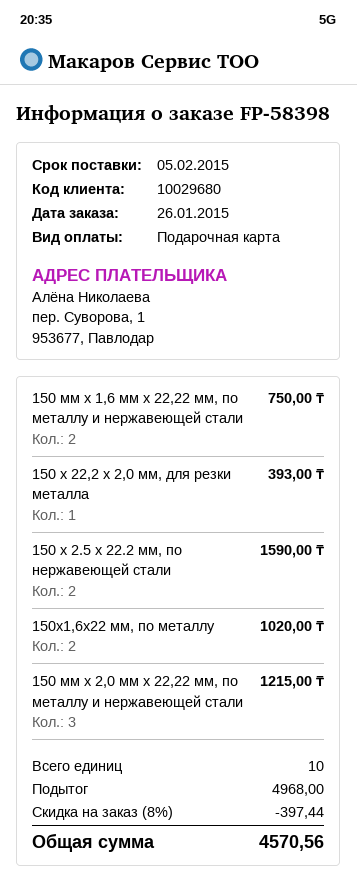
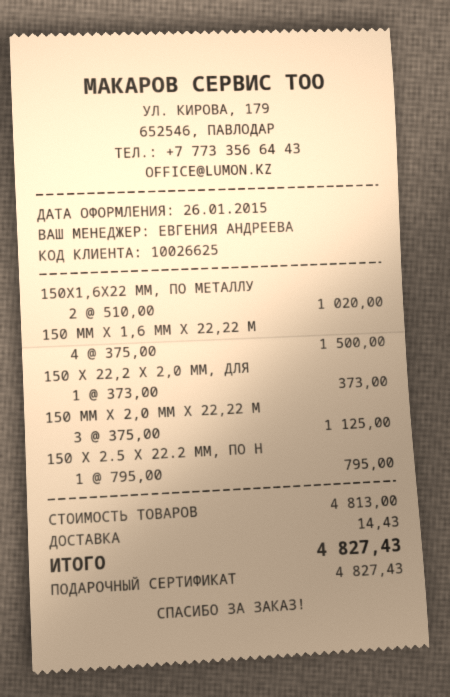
customer number: 10029680 -> 10026625
150 мм x 1,6 мм x 22,22 мм, по металлу и нержавеющей стали: 2 for 750.00 -> 4 for 1500.00
150 х 22,2 х 2,0 мм, для резки металла: 1 for 393.00 -> 1 for 373.00
150 х 2.5 х 22.2 мм, по нержавеющей стали: 2 for 1590.00 -> 1 for 795.00
150 мм x 2,0 мм x 22,22 мм, по металлу и нержавеющей стали: 3 for 1215.00 -> 3 for 1125.00
subtotal: 4968.00 -> 4813.00
discount: 8% = 397.44 -> none
shipping: none -> 14.43
total: 4570.56 -> 4827.43

